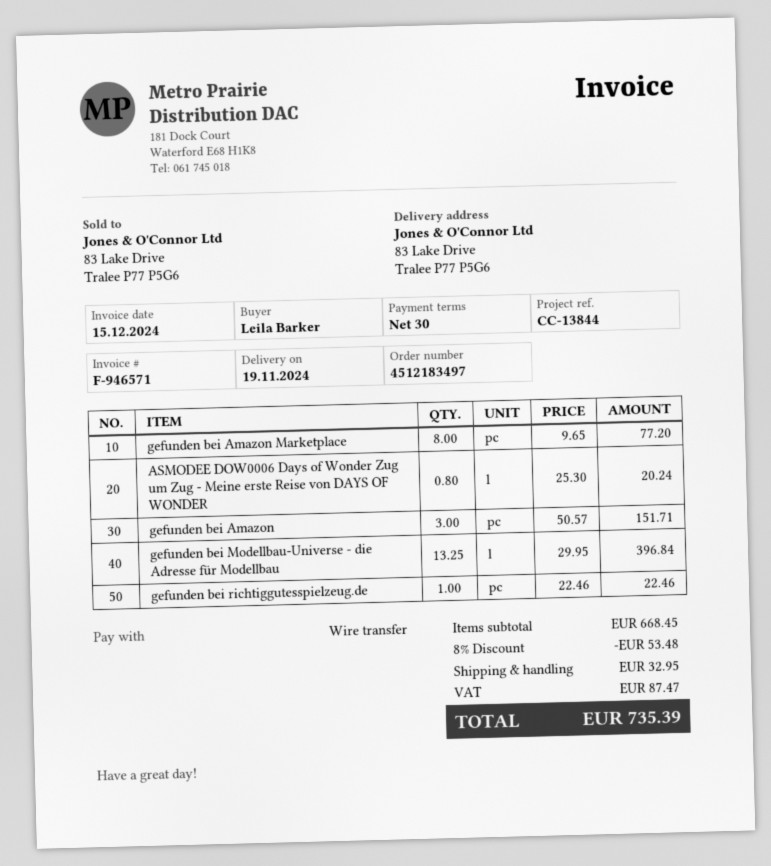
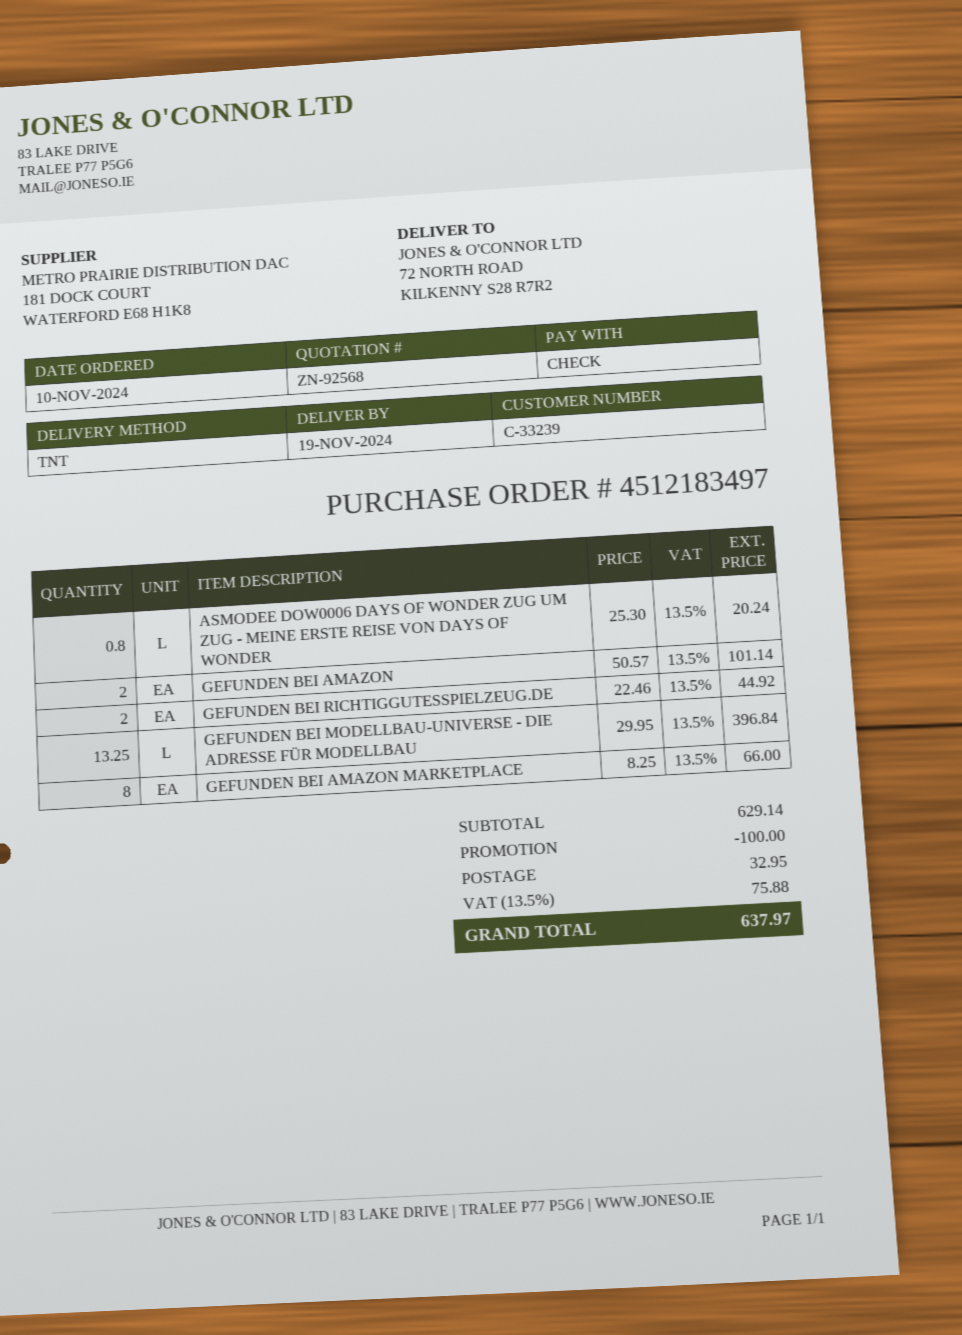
payment method: bank transfer -> cheque
ship to: 83 Lake Drive, Tralee P77 P5G6 -> 72 NORTH ROAD, KILKENNY S28 R7R2
gefunden bei Amazon Marketplace: 8 x 9.65 = 77.20 -> 8 x 8.25 = 66.00
gefunden bei Amazon: 3 x 50.57 = 151.71 -> 2 x 50.57 = 101.14
gefunden bei richtiggutesspielzeug.de: 1 x 22.46 = 22.46 -> 2 x 22.46 = 44.92
subtotal: 668.45 -> 629.14
discount: 53.48 -> 100.00
tax: 87.47 -> 75.88
total: 735.39 -> 637.97

